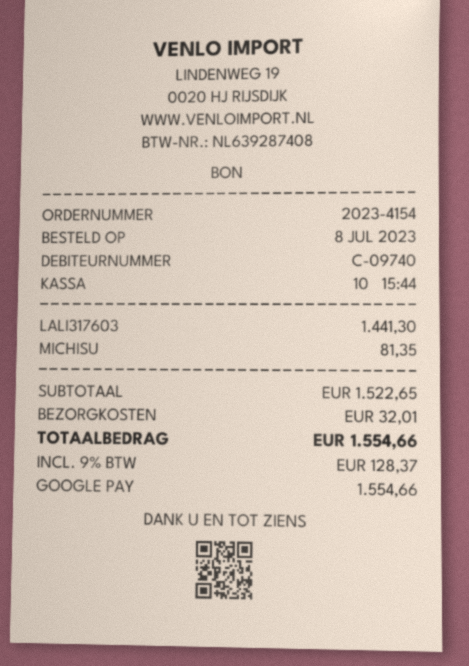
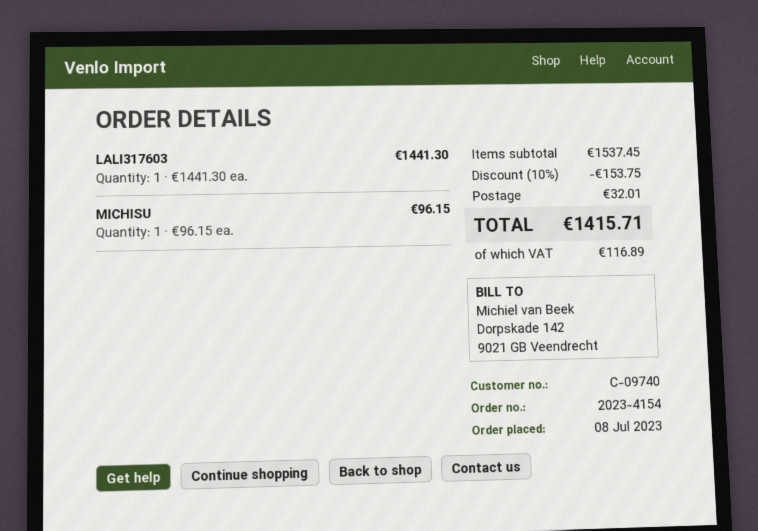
MICHISU: 1 x 81.35 = 81.35 -> 1 x 96.15 = 96.15
subtotal: 1522.65 -> 1537.45
discount: none -> 10% = 153.75
tax: 128.37 -> 116.89
total: 1554.66 -> 1415.71

